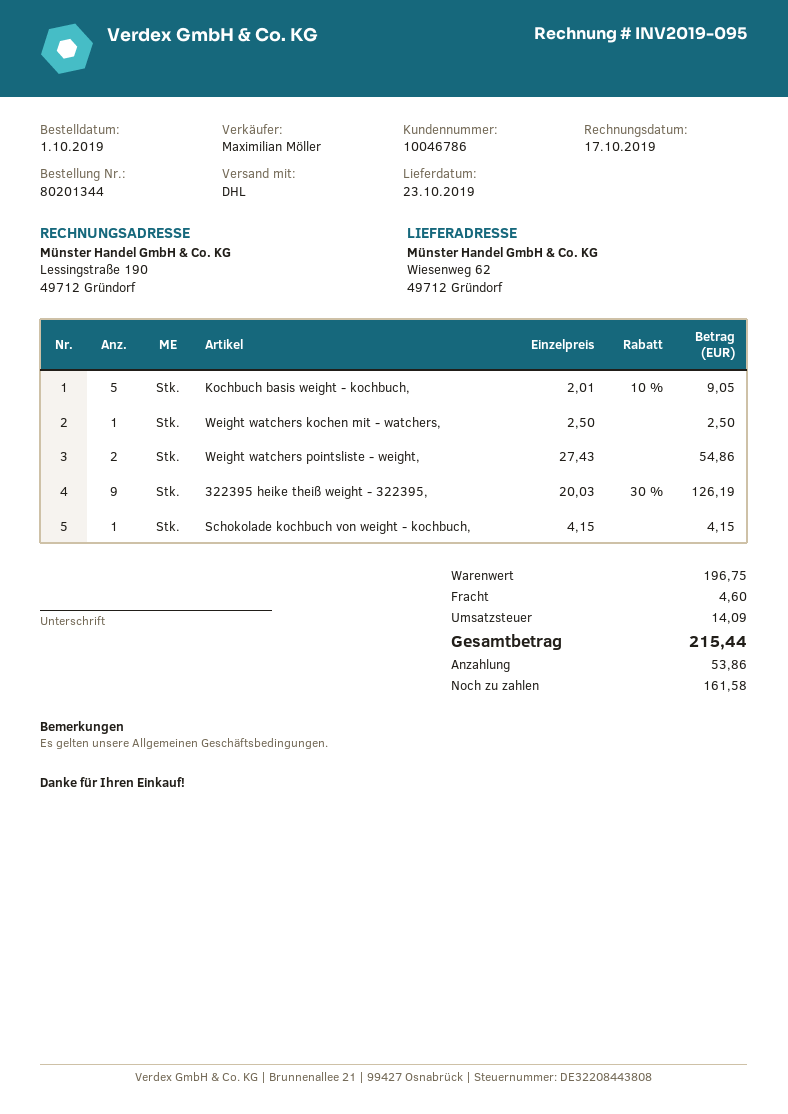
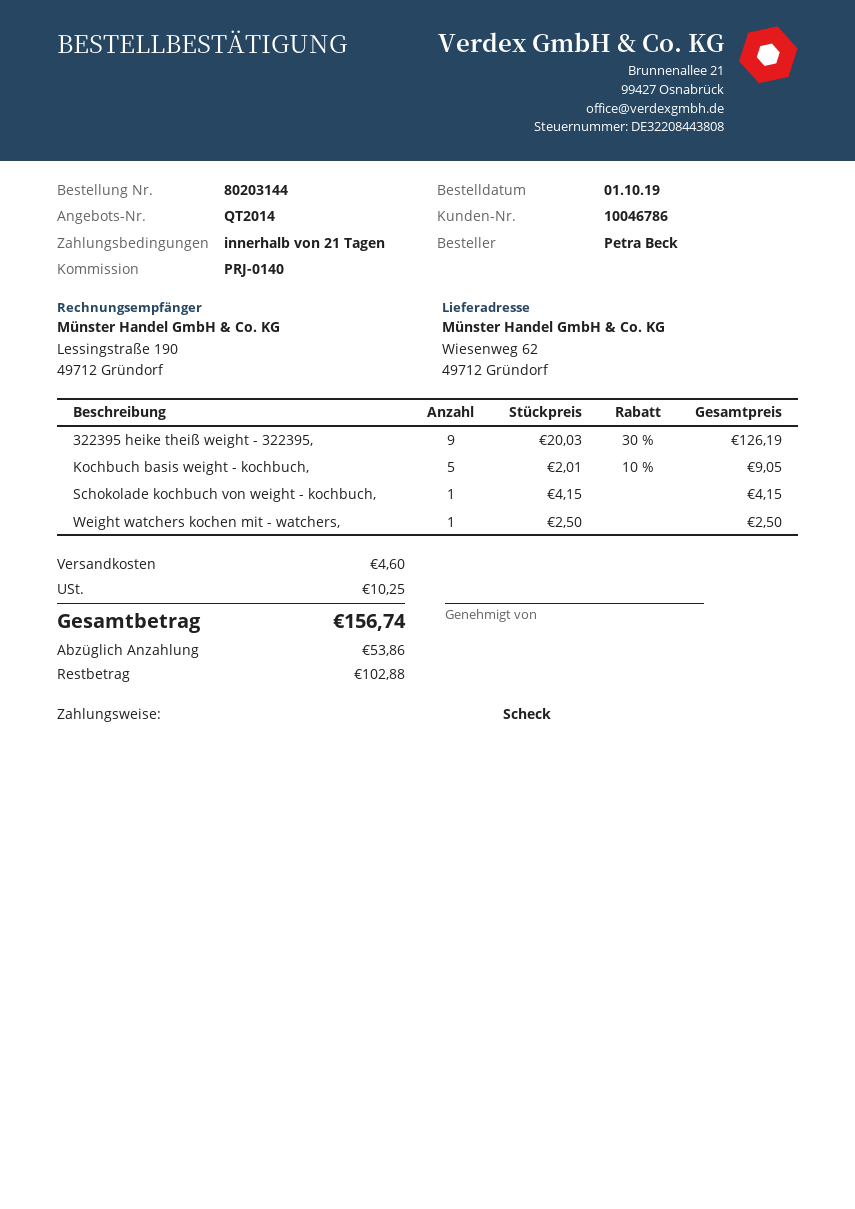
order number: 80201344 -> 80203144
Weight watchers pointsliste - weight,: 2 x 27.43 = 54.86 -> none
tax: 14.09 -> 10.25
total: 215.44 -> 156.74
balance: 161.58 -> 102.88

